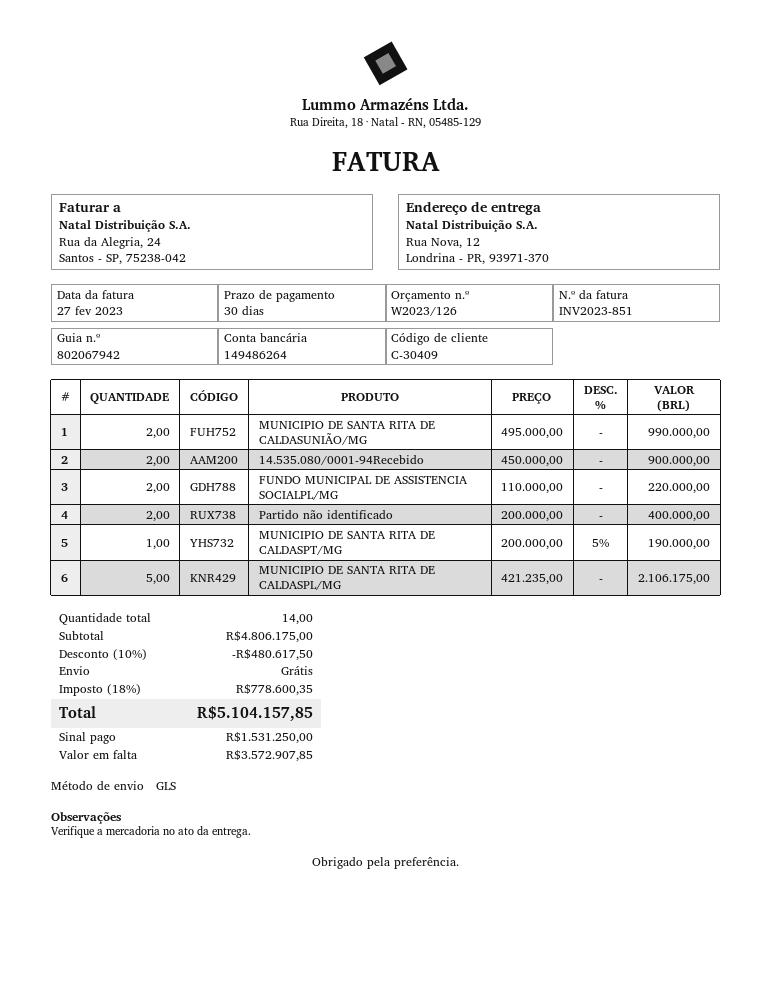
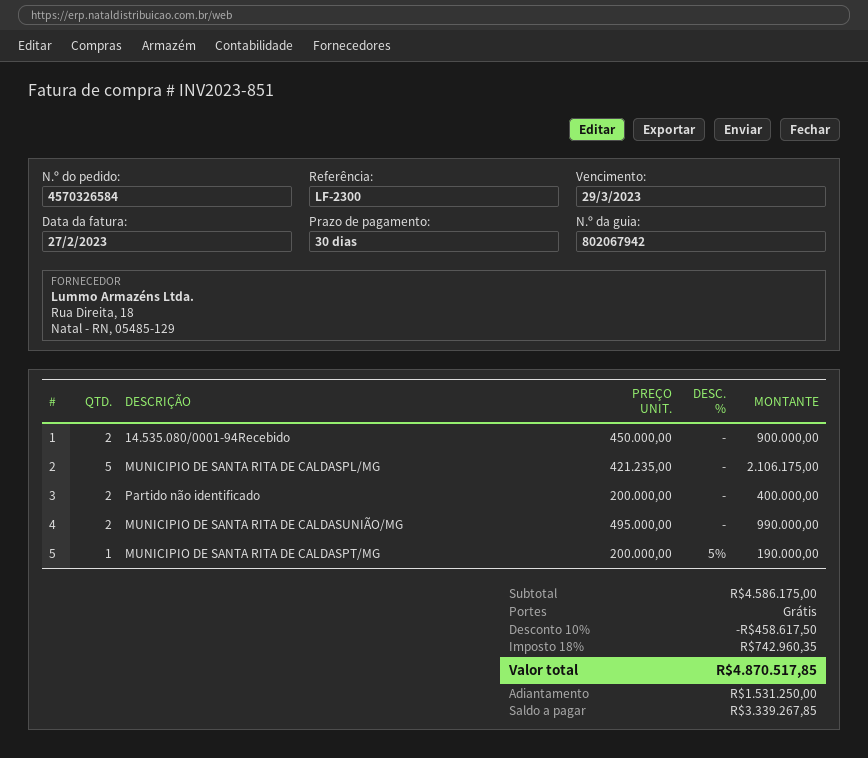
FUNDO MUNICIPAL DE ASSISTENCIA SOCIALPL/MG: 2 x 110000.00 = 220000.00 -> none
subtotal: 4806175.00 -> 4586175.00
discount: 10% = 480617.50 -> 10% = 458617.50
tax: 18% = 778600.35 -> 18% = 742960.35
total: 5104157.85 -> 4870517.85
balance: 3572907.85 -> 3339267.85

